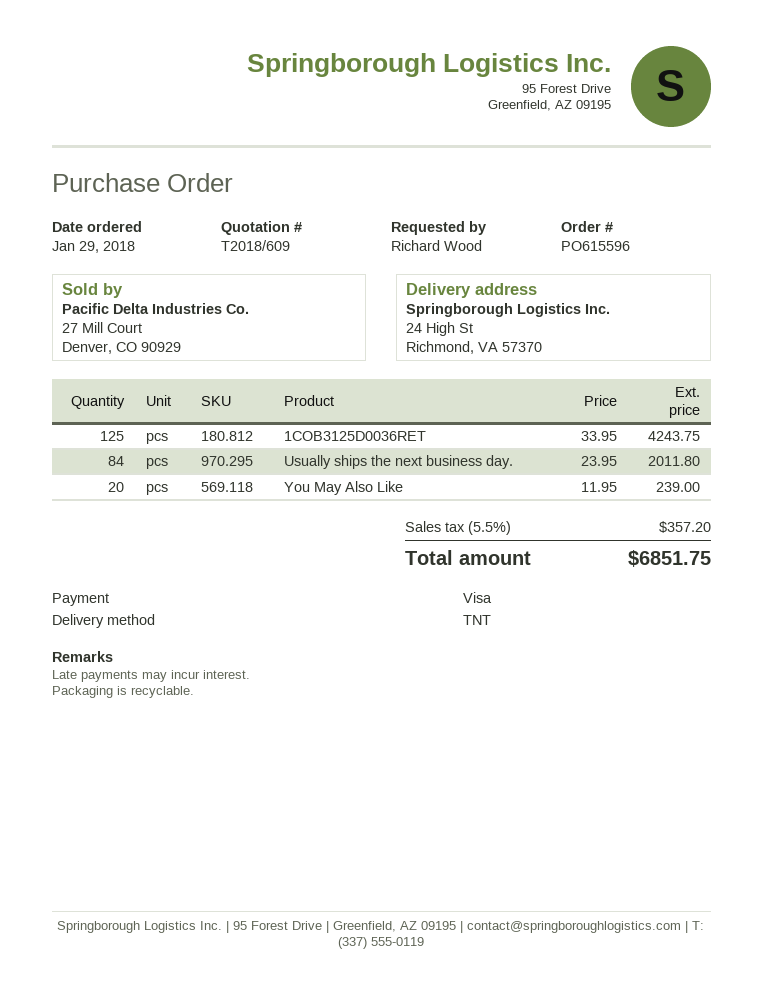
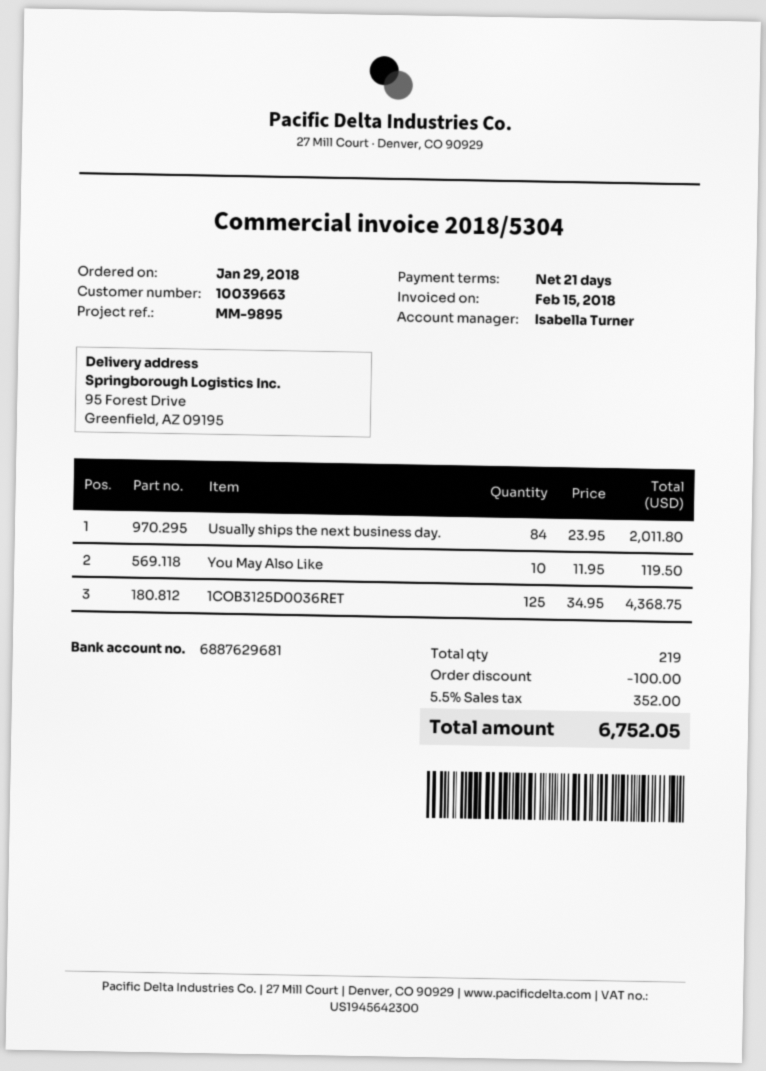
ship to: 24 High St, Richmond, VA 57370 -> 95 Forest Drive, Greenfield, AZ 09195
1COB3125D0036RET: 125 x 33.95 = 4243.75 -> 125 x 34.95 = 4368.75
You May Also Like: 20 x 11.95 = 239.00 -> 10 x 11.95 = 119.50
discount: none -> 100.00
tax: 5.5% = 357.20 -> 5.5% = 352.00
total: 6851.75 -> 6752.05

